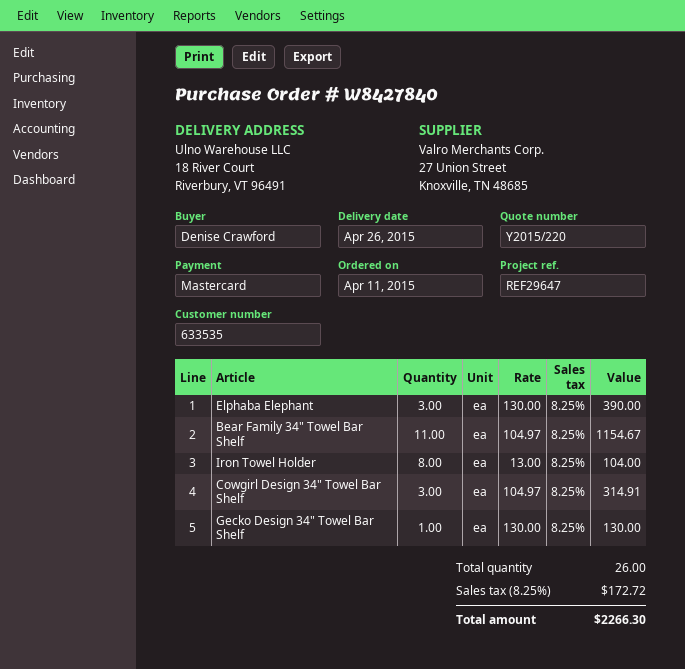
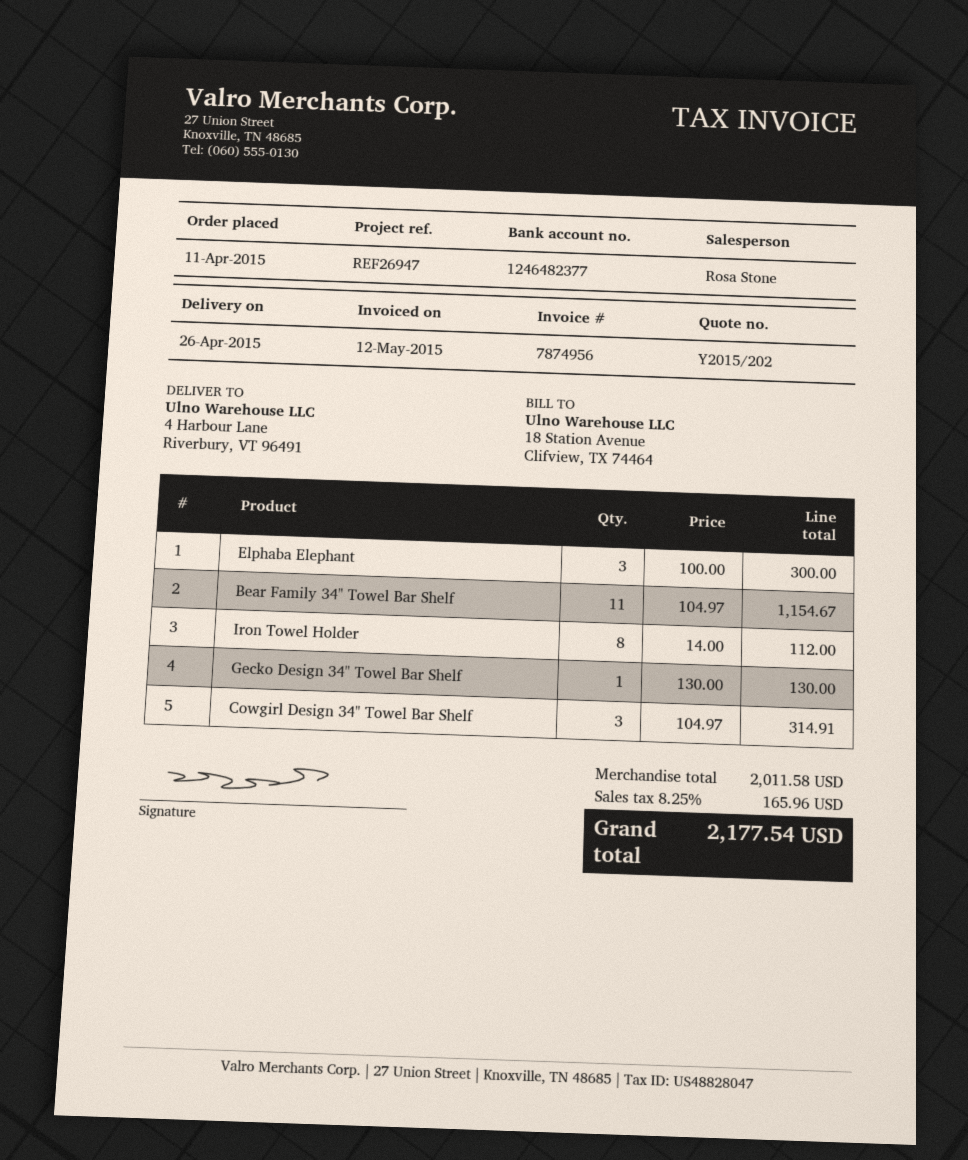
quote number: Y2015/220 -> Y2015/202
reference: REF29647 -> REF26947
ship to: 18 River Court, Riverbury, VT 96491 -> 4 Harbour Lane, Riverbury, VT 96491
Elphaba Elephant: 3 x 130.00 = 390.00 -> 3 x 100.00 = 300.00
Iron Towel Holder: 8 x 13.00 = 104.00 -> 8 x 14.00 = 112.00
tax: 8.25% = 172.72 -> 8.25% = 165.96
total: 2266.30 -> 2177.54

